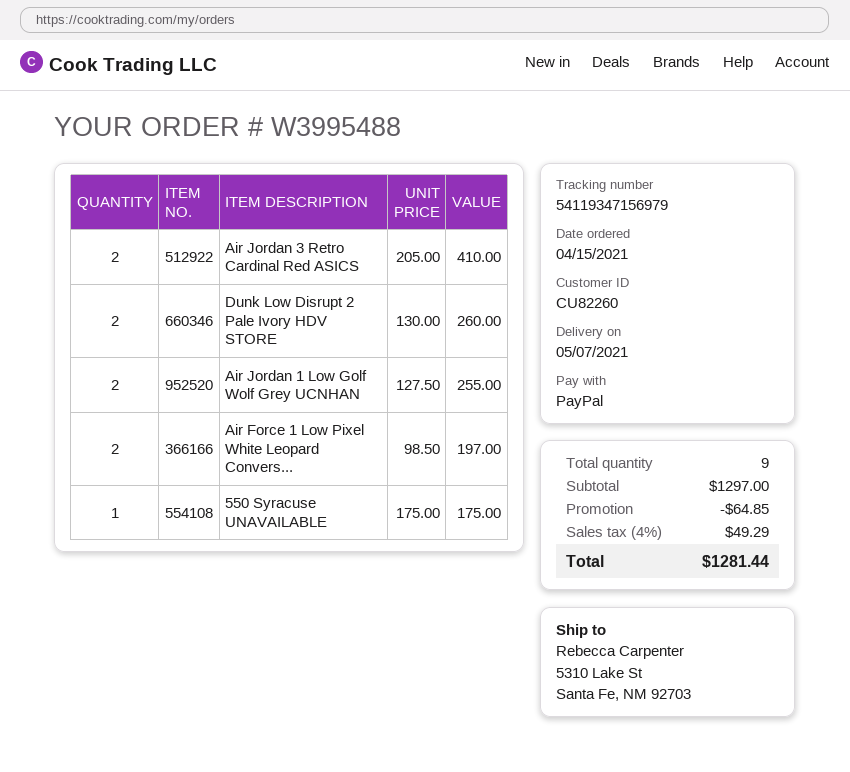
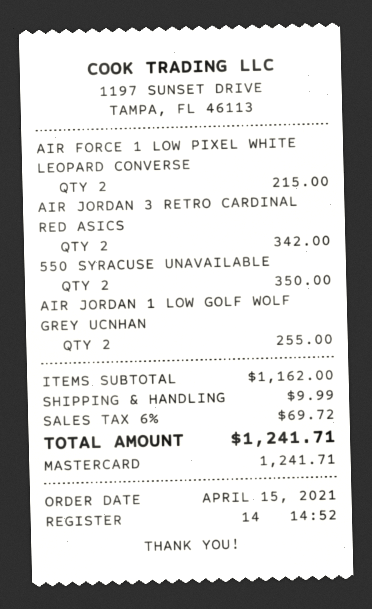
payment method: PayPal -> Mastercard
Air Jordan 3 Retro Cardinal Red ASICS: 2 for 410.00 -> 2 for 342.00
Dunk Low Disrupt 2 Pale Ivory HDV STORE: 2 for 260.00 -> none
Air Force 1 Low Pixel White Leopard Convers...: 2 for 197.00 -> 2 for 215.00
550 Syracuse UNAVAILABLE: 1 for 175.00 -> 2 for 350.00
subtotal: 1297.00 -> 1162.00
discount: 64.85 -> none
shipping: none -> 9.99
tax: 4% = 49.29 -> 6% = 69.72
total: 1281.44 -> 1241.71

